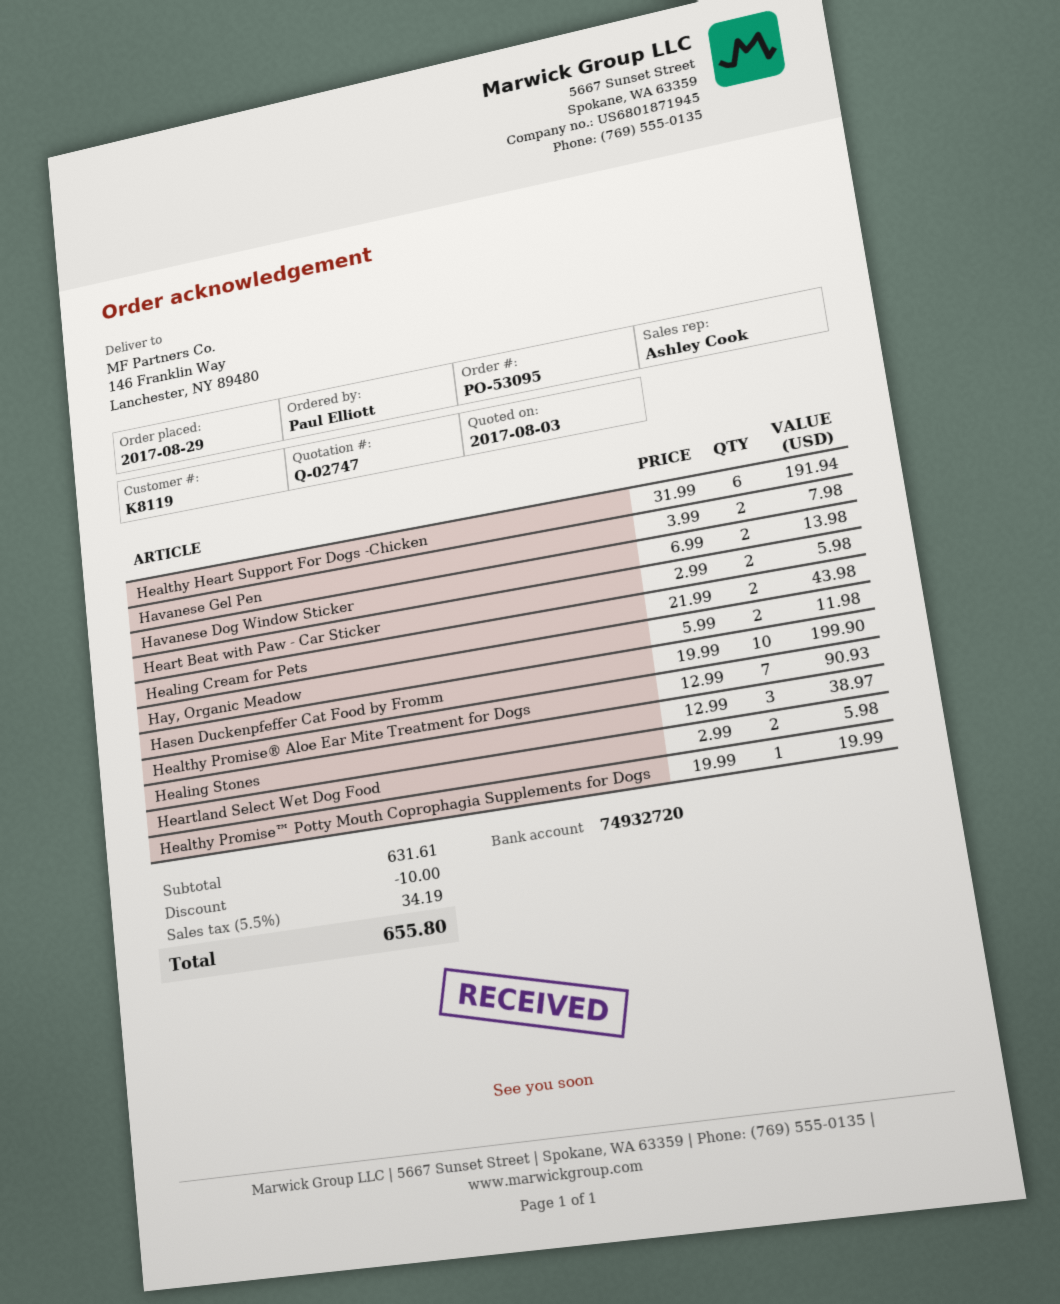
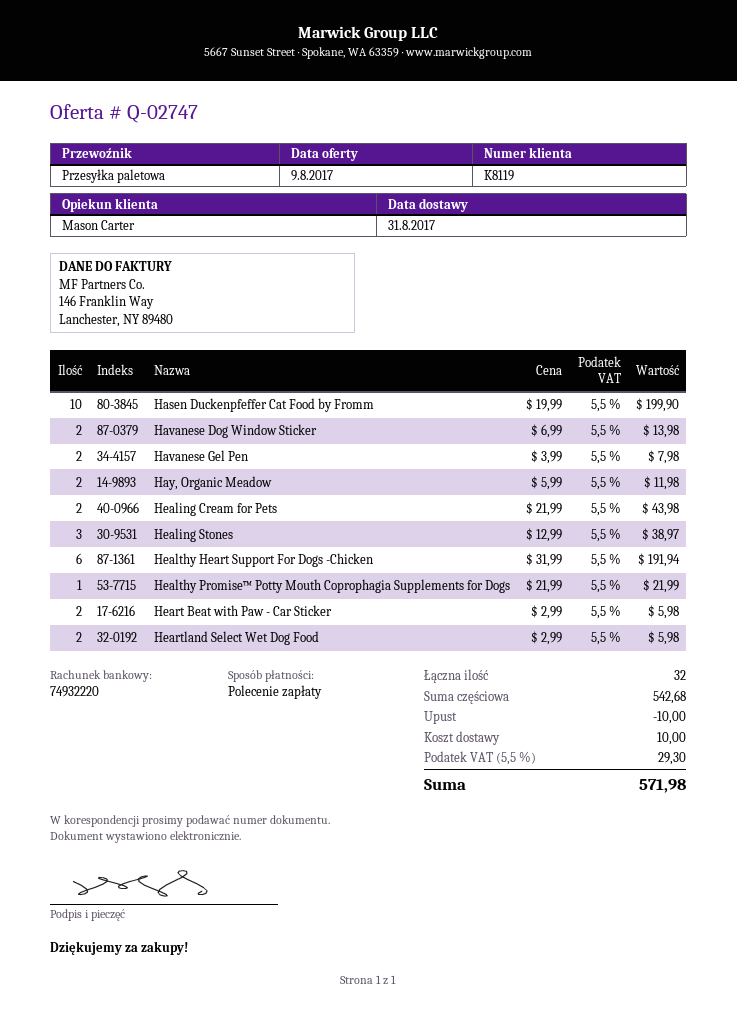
quote date: 2017-08-03 -> 2017-08-09
sales rep: Ashley Cook -> Mason Carter
bank account: 74932720 -> 74932220
Healthy Promise® Aloe Ear Mite Treatment for Dogs: 7 x 12.99 = 90.93 -> none
Healthy Promise™ Potty Mouth Coprophagia Supplements for Dogs: 1 x 19.99 = 19.99 -> 1 x 21.99 = 21.99
subtotal: 631.61 -> 542.68
shipping: none -> 10.00
tax: 5.5% = 34.19 -> 5.5% = 29.30
total: 655.80 -> 571.98

